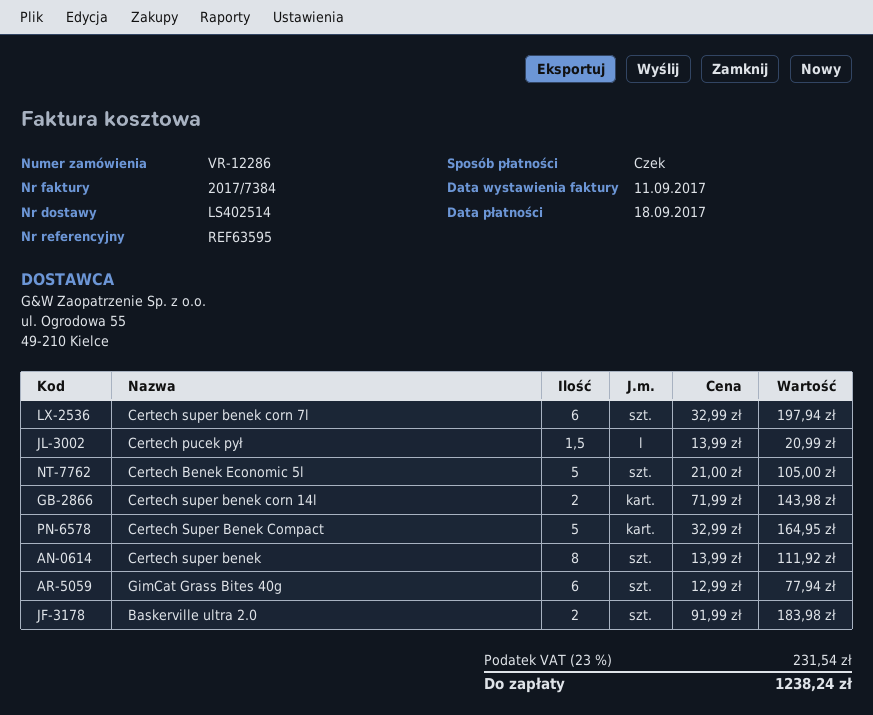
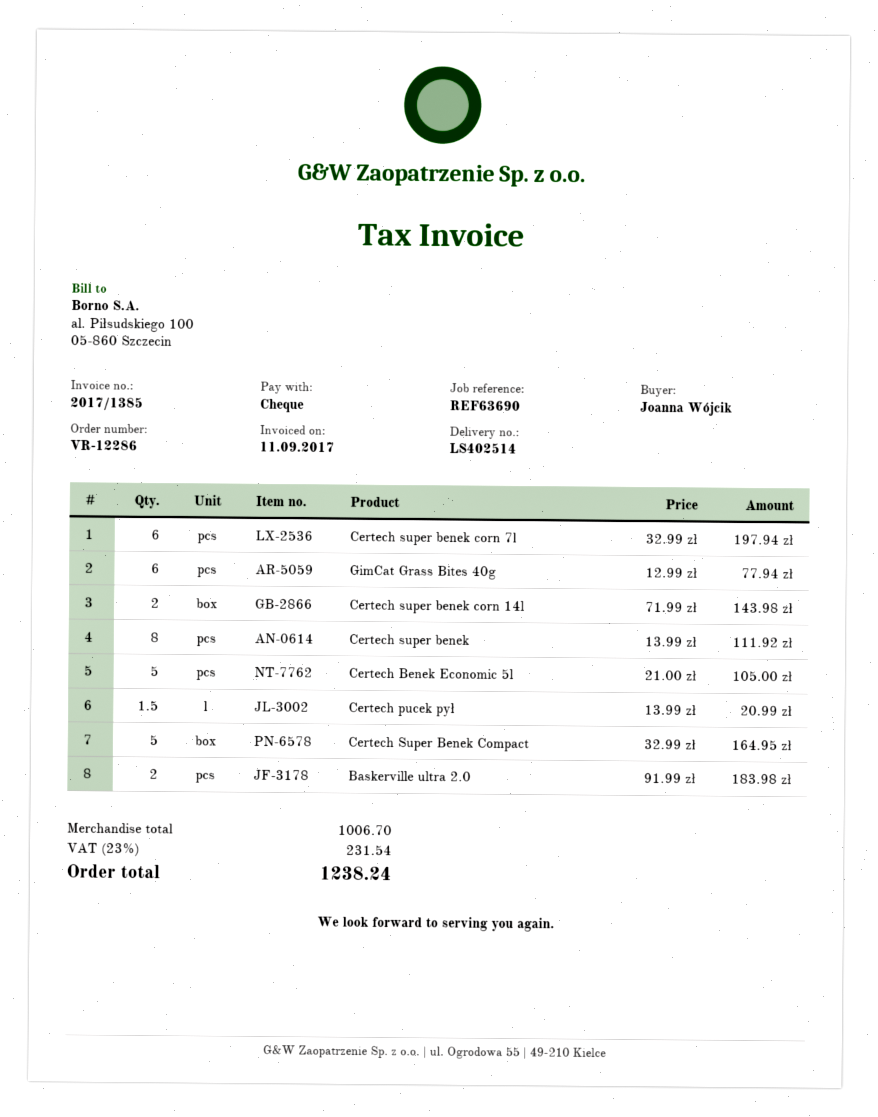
invoice number: 2017/7384 -> 2017/1385
reference: REF63595 -> REF63690

